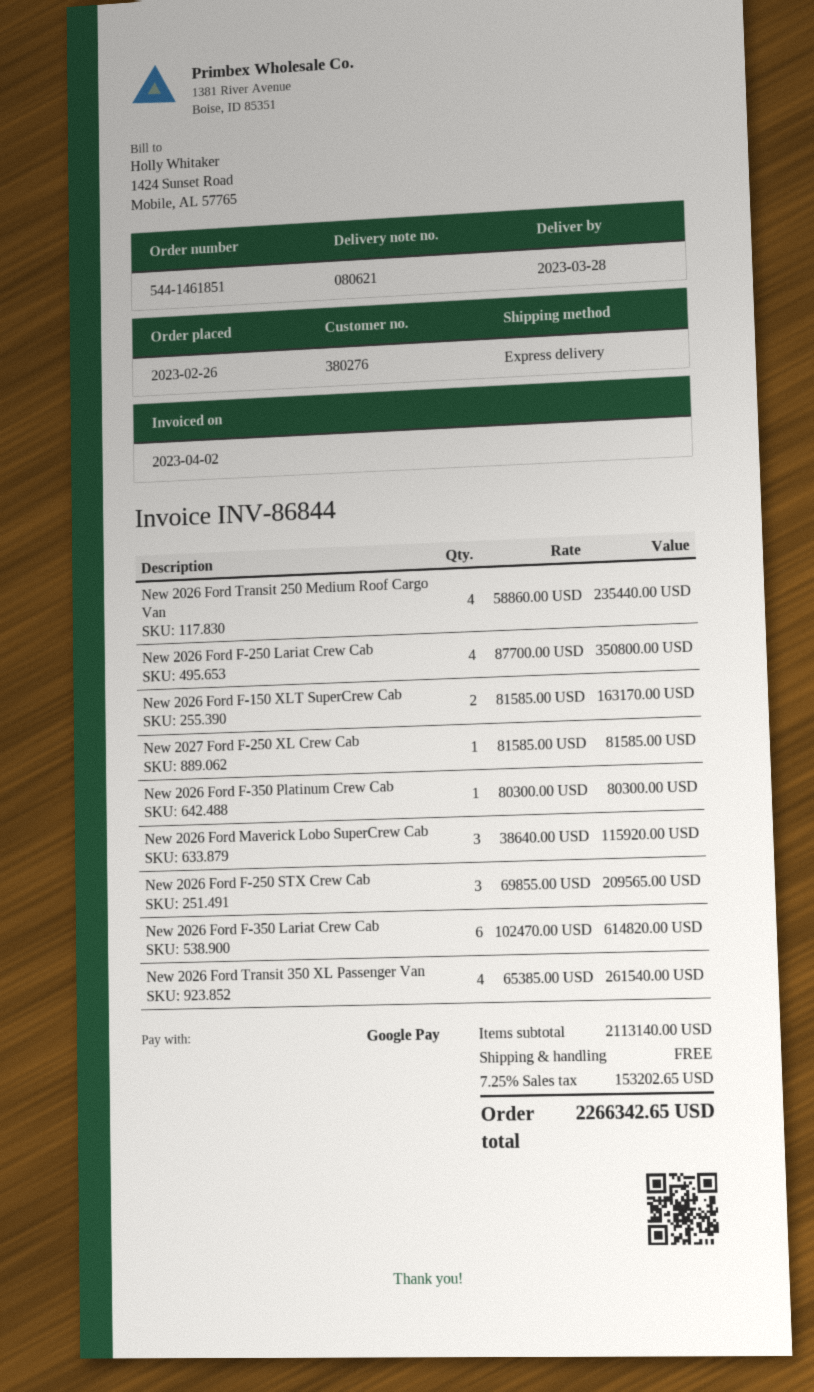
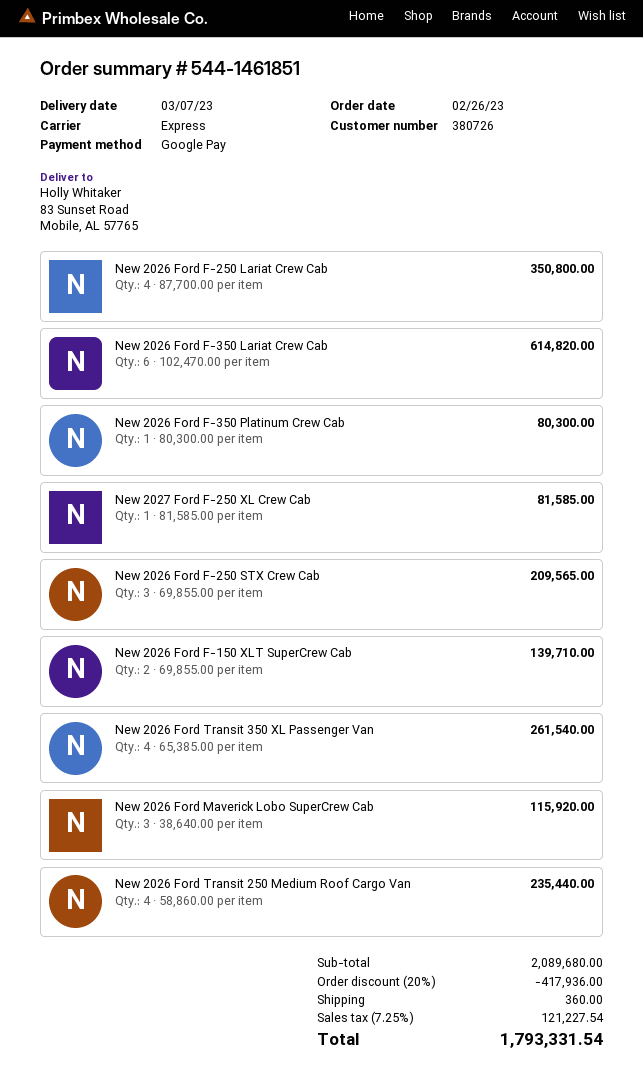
delivery date: 2023-03-28 -> 2023-03-07
customer number: 380276 -> 380726
New 2026 Ford F-150 XLT SuperCrew Cab: 2 x 81585.00 = 163170.00 -> 2 x 69855.00 = 139710.00
subtotal: 2113140.00 -> 2089680.00
discount: none -> 20% = 417936.00
shipping: 0.00 -> 360.00
tax: 7.25% = 153202.65 -> 7.25% = 121227.54
total: 2266342.65 -> 1793331.54

